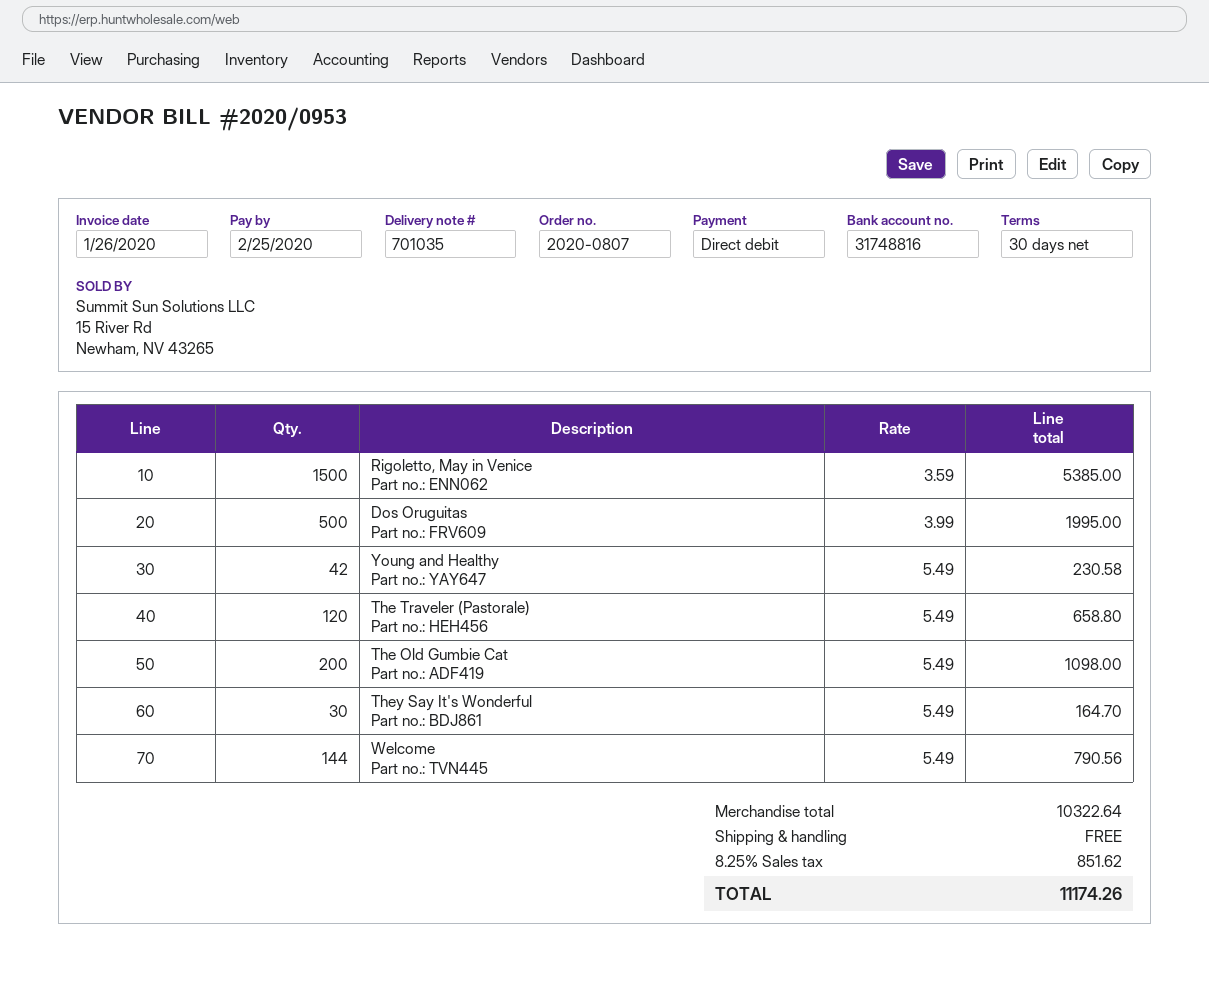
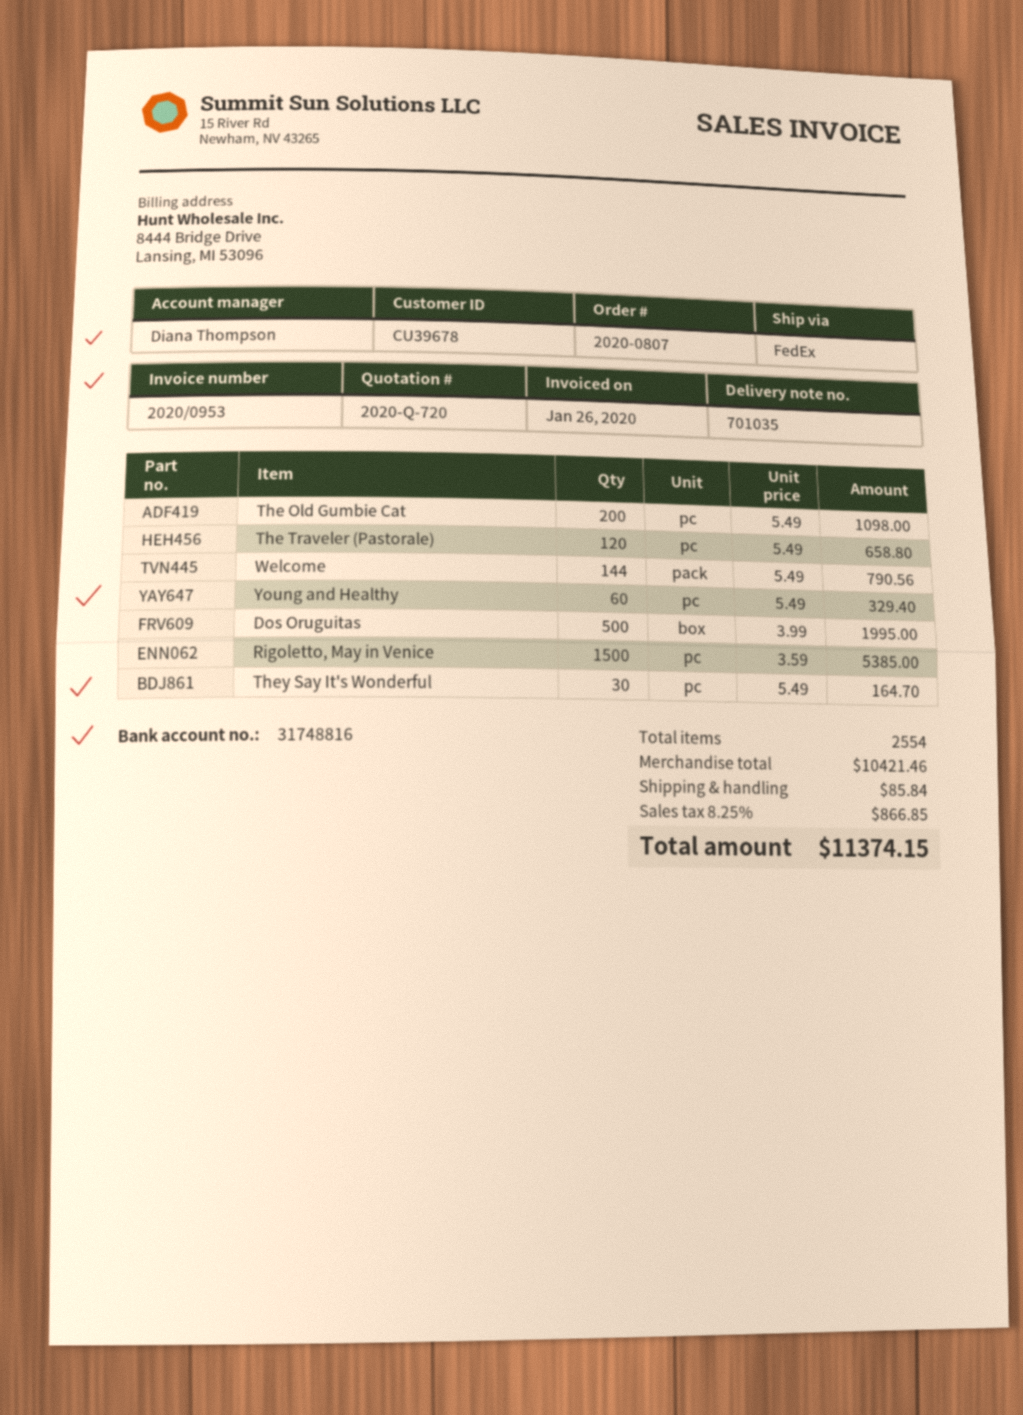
Young and Healthy: 42 x 5.49 = 230.58 -> 60 x 5.49 = 329.40
subtotal: 10322.64 -> 10421.46
shipping: 0.00 -> 85.84
tax: 8.25% = 851.62 -> 8.25% = 866.85
total: 11174.26 -> 11374.15

